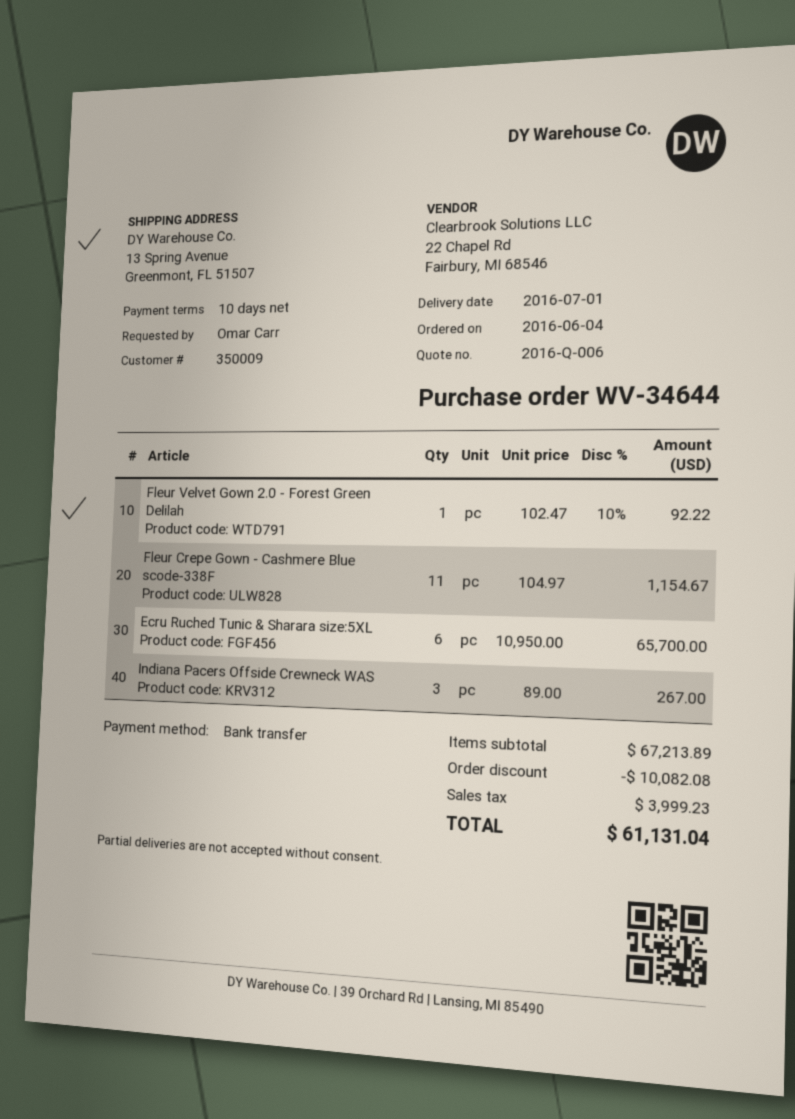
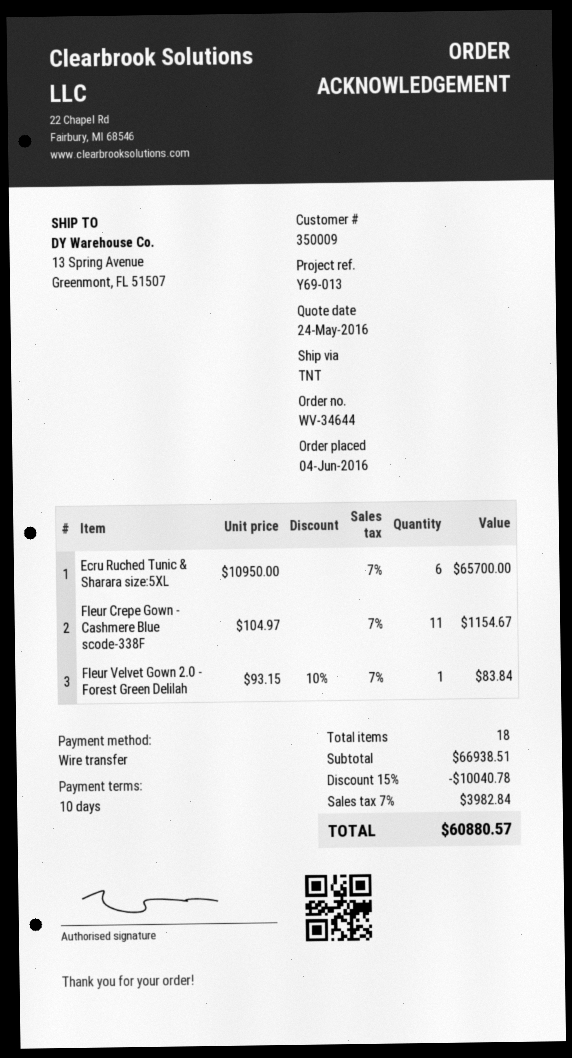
Fleur Velvet Gown 2.0 - Forest Green Delilah: 1 x 102.47 - 10% = 92.22 -> 1 x 93.15 - 10% = 83.84
Indiana Pacers Offside Crewneck WAS: 3 x 89.00 = 267.00 -> none
subtotal: 67213.89 -> 66938.51
discount: 10082.08 -> 10040.78
tax: 3999.23 -> 3982.84
total: 61131.04 -> 60880.57

